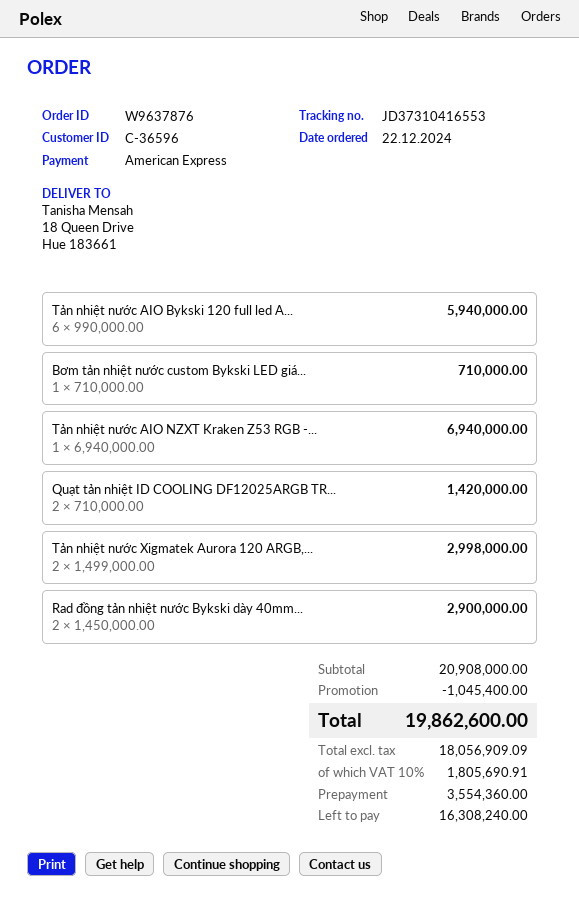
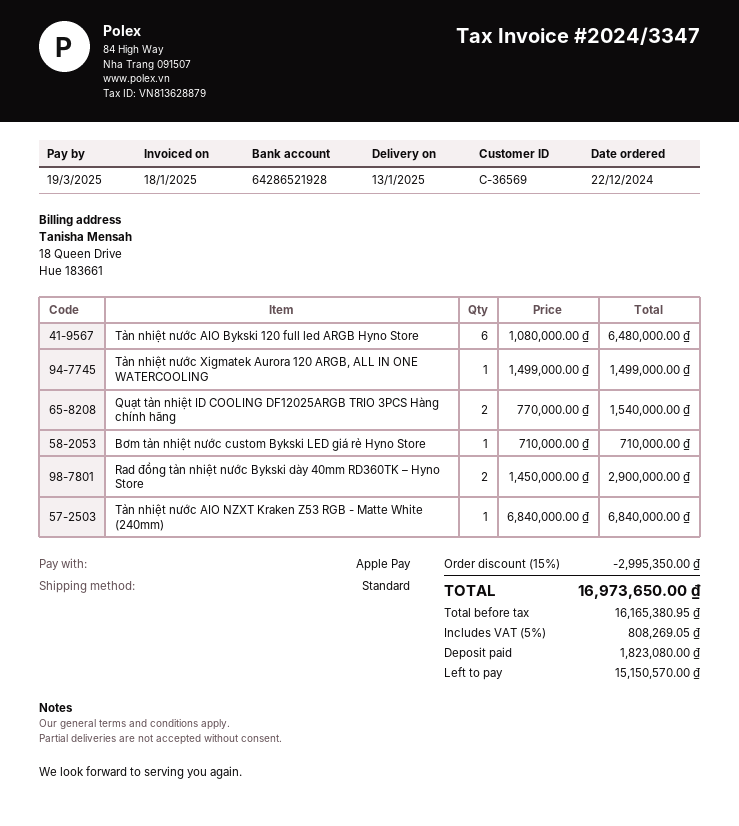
customer number: C-36596 -> C-36569
payment method: American Express -> Apple Pay
Tản nhiệt nước AIO Bykski 120 full led A...: 6 x 990000.00 = 5940000.00 -> 6 x 1080000.00 = 6480000.00
Tản nhiệt nước AIO NZXT Kraken Z53 RGB -...: 1 x 6940000.00 = 6940000.00 -> 1 x 6840000.00 = 6840000.00
Quạt tản nhiệt ID COOLING DF12025ARGB TR...: 2 x 710000.00 = 1420000.00 -> 2 x 770000.00 = 1540000.00
Tản nhiệt nước Xigmatek Aurora 120 ARGB,...: 2 x 1499000.00 = 2998000.00 -> 1 x 1499000.00 = 1499000.00
discount: 1045400.00 -> 2995350.00
net: 18056909.09 -> 16165380.95
tax: 10% = 1805690.91 -> 5% = 808269.05
total: 19862600.00 -> 16973650.00
deposit: 3554360.00 -> 1823080.00
balance: 16308240.00 -> 15150570.00

